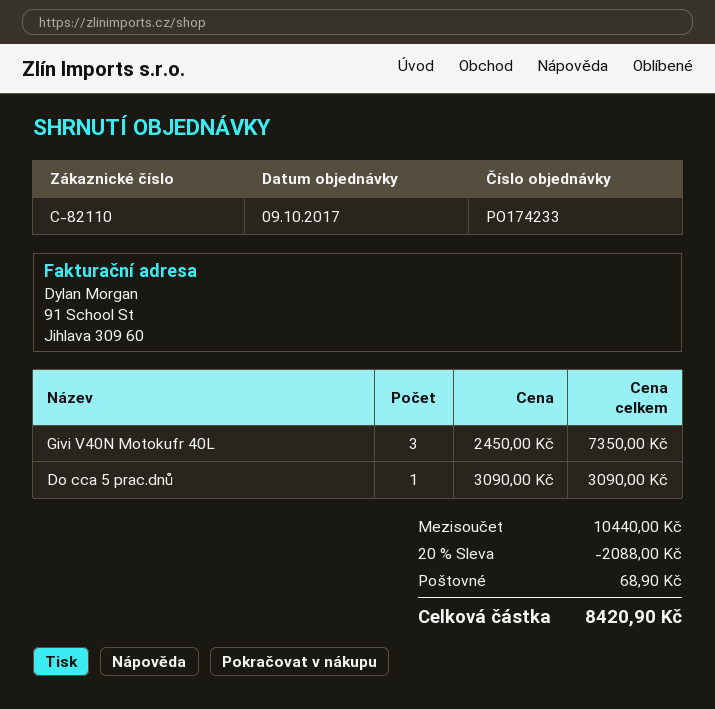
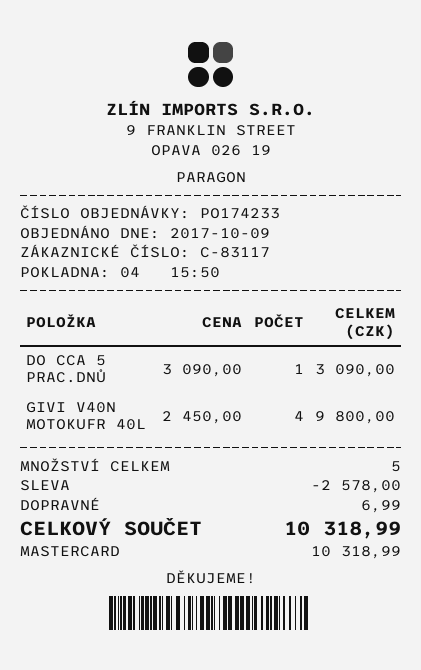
customer number: C-82110 -> C-83117
Givi V40N Motokufr 40L: 3 x 2450.00 = 7350.00 -> 4 x 2450.00 = 9800.00
discount: 2088.00 -> 2578.00
shipping: 68.90 -> 6.99
total: 8420.90 -> 10318.99

